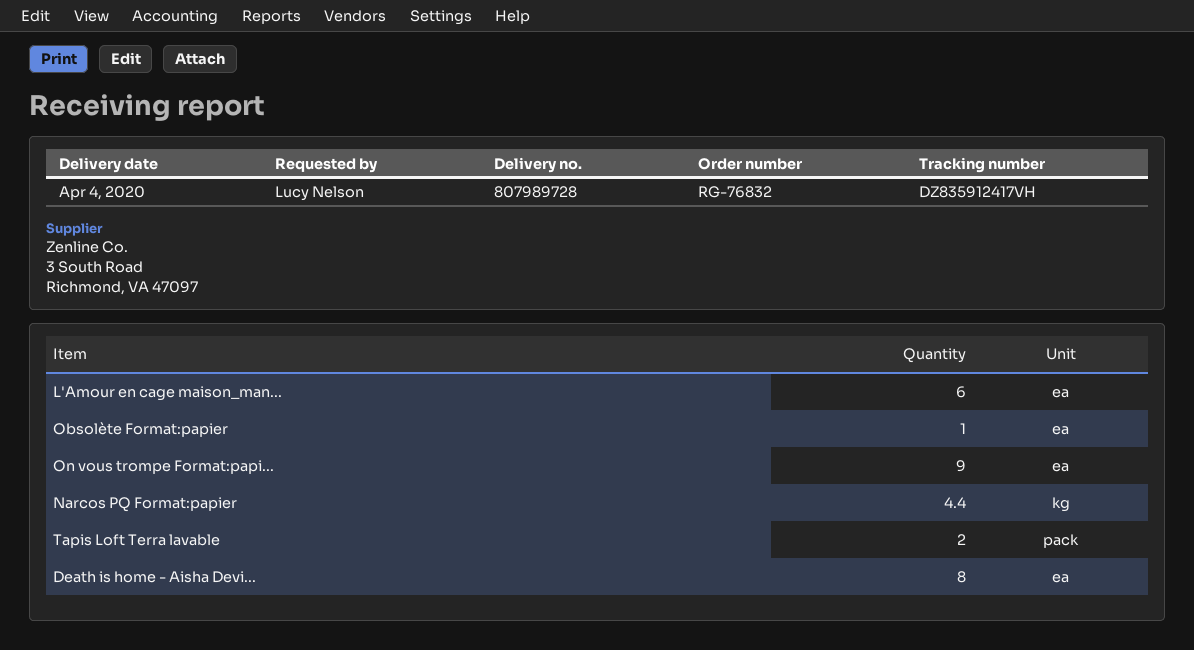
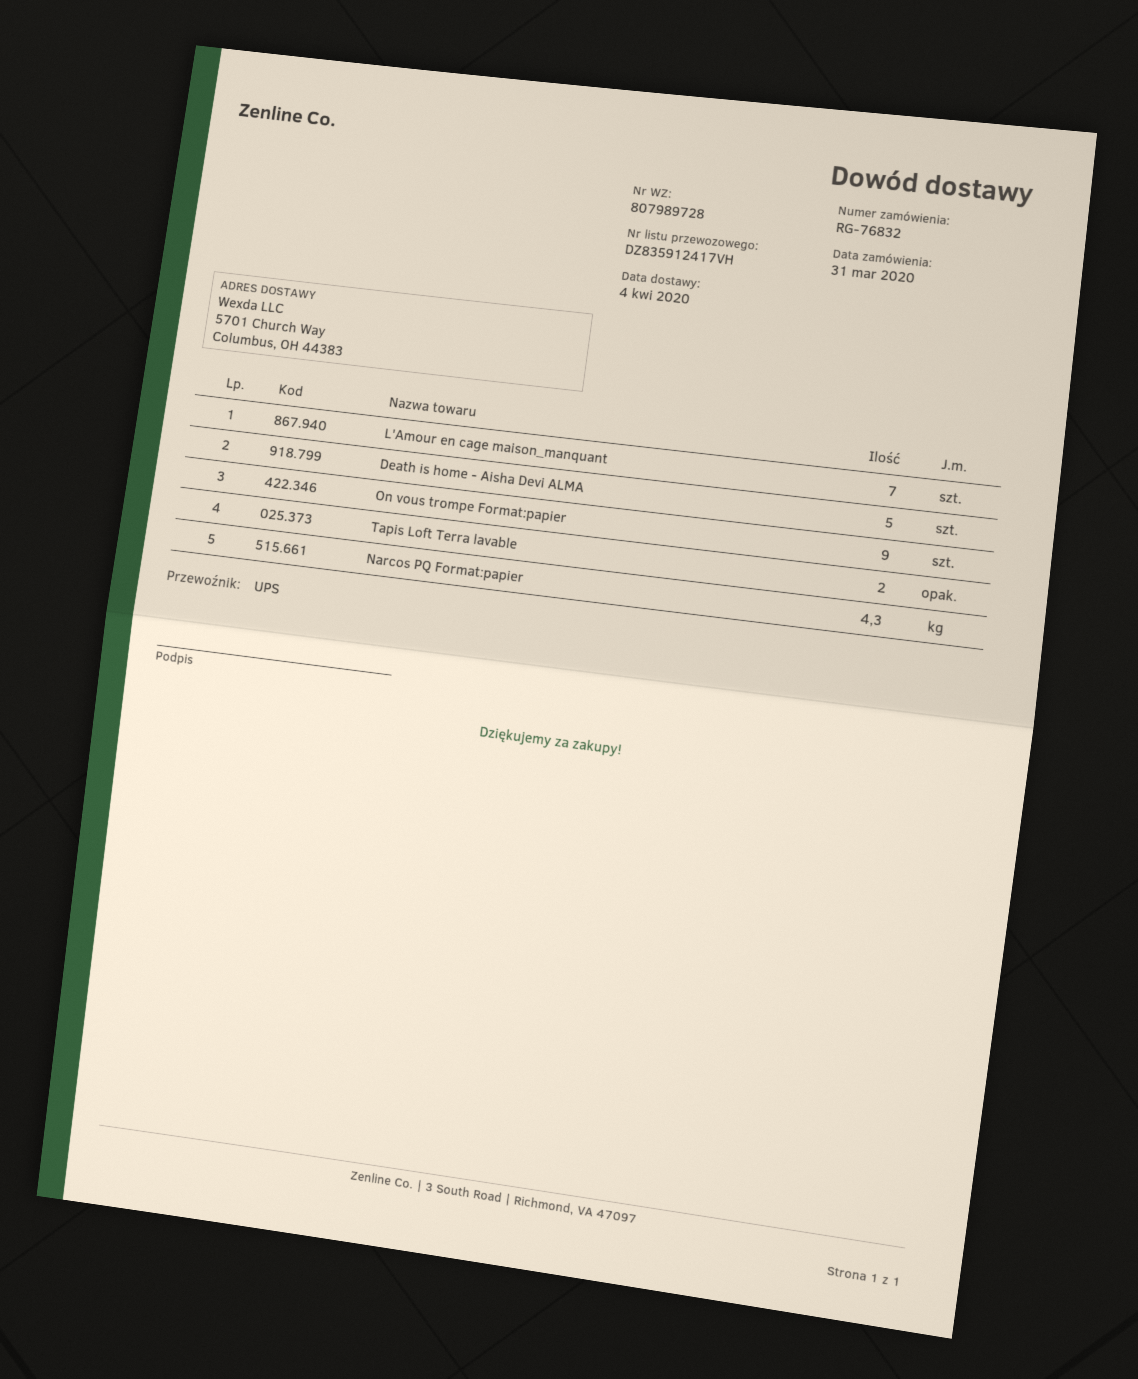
L'Amour en cage maison_man...: 6 -> 7
Obsolète Format:papier: 1 -> none
Narcos PQ Format:papier: 4.4 -> 4.3
Death is home - Aisha Devi...: 8 -> 5

